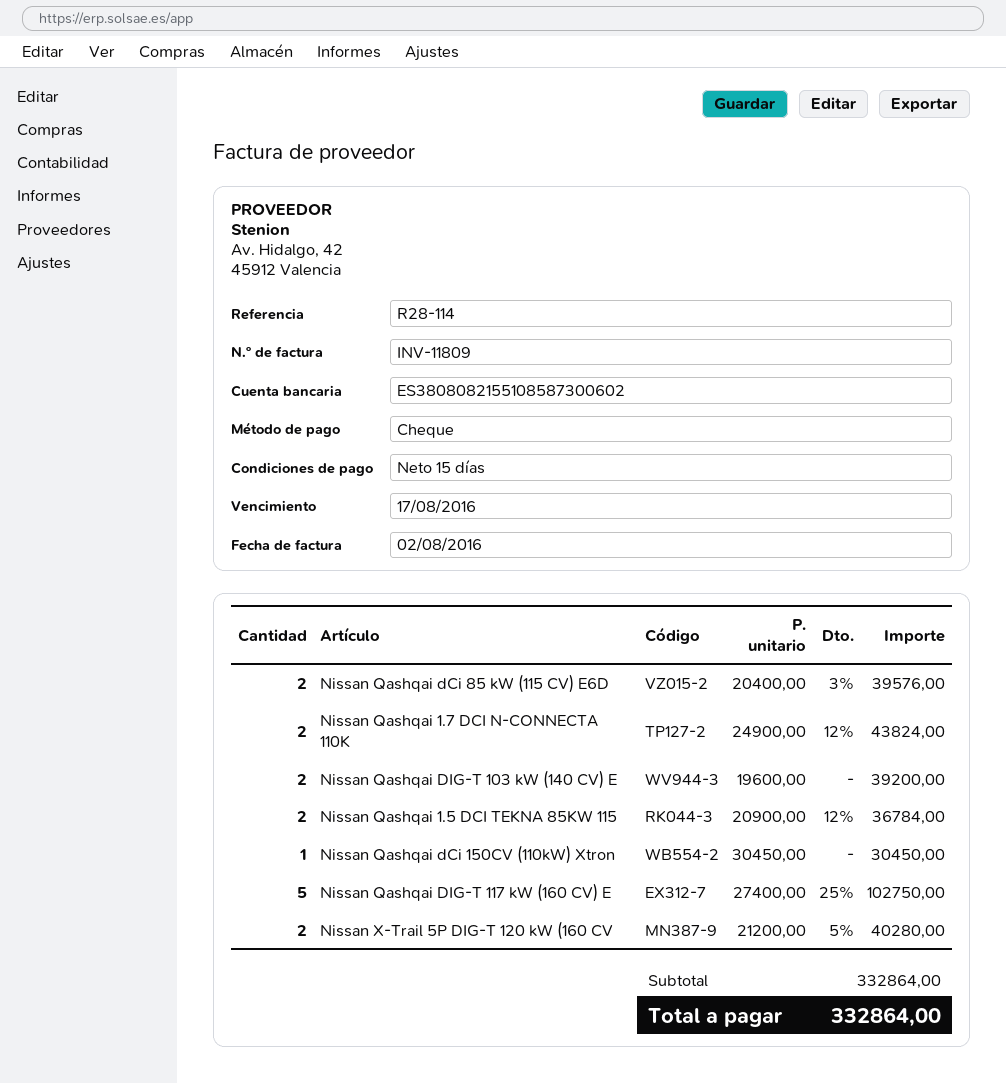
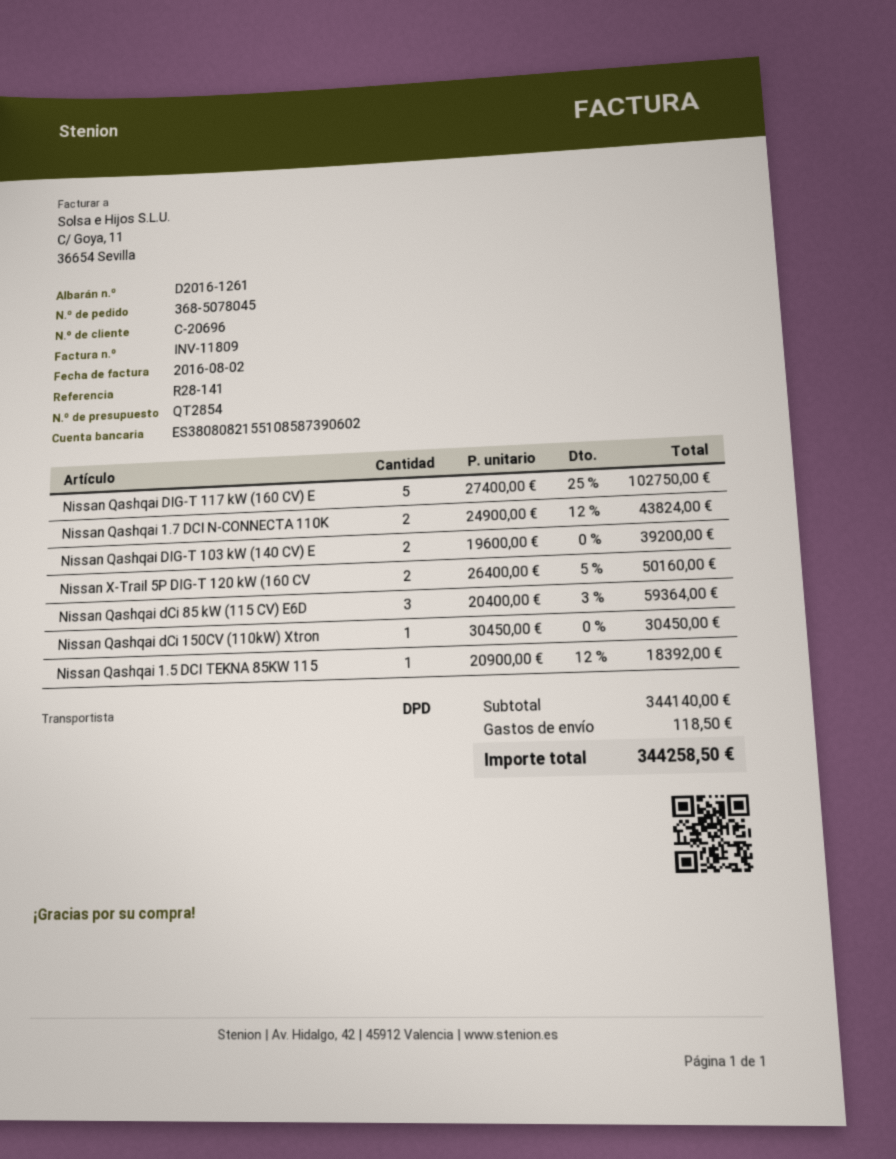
reference: R28-114 -> R28-141
bank account: ES3808082155108587300602 -> ES3808082155108587390602
Nissan Qashqai dCi 85 kW (115 CV) E6D: 2 x 20400.00 - 3% = 39576.00 -> 3 x 20400.00 - 3% = 59364.00
Nissan Qashqai 1.5 DCI TEKNA 85KW 115: 2 x 20900.00 - 12% = 36784.00 -> 1 x 20900.00 - 12% = 18392.00
Nissan X-Trail 5P DIG-T 120 kW (160 CV: 2 x 21200.00 - 5% = 40280.00 -> 2 x 26400.00 - 5% = 50160.00
subtotal: 332864.00 -> 344140.00
shipping: none -> 118.50
total: 332864.00 -> 344258.50

